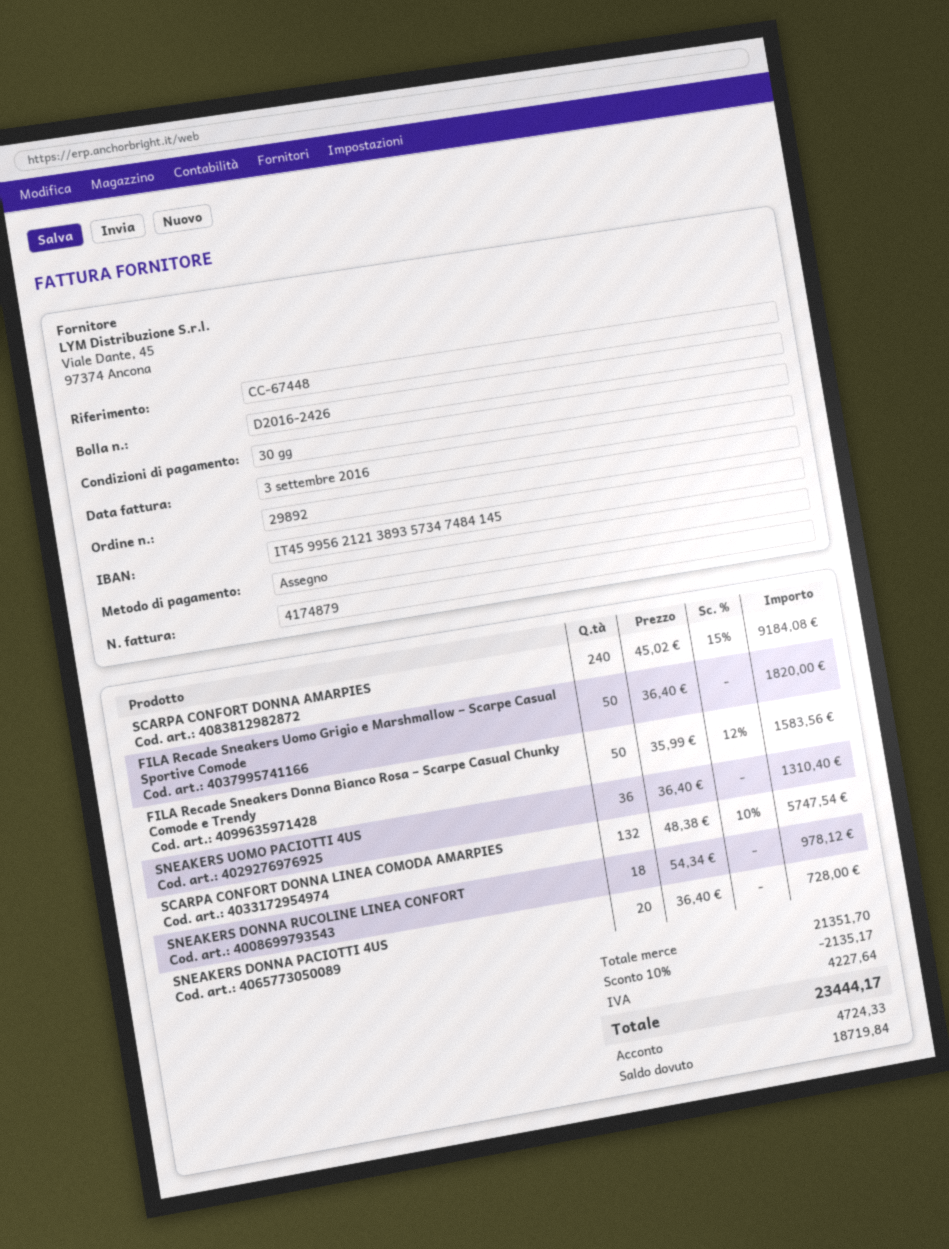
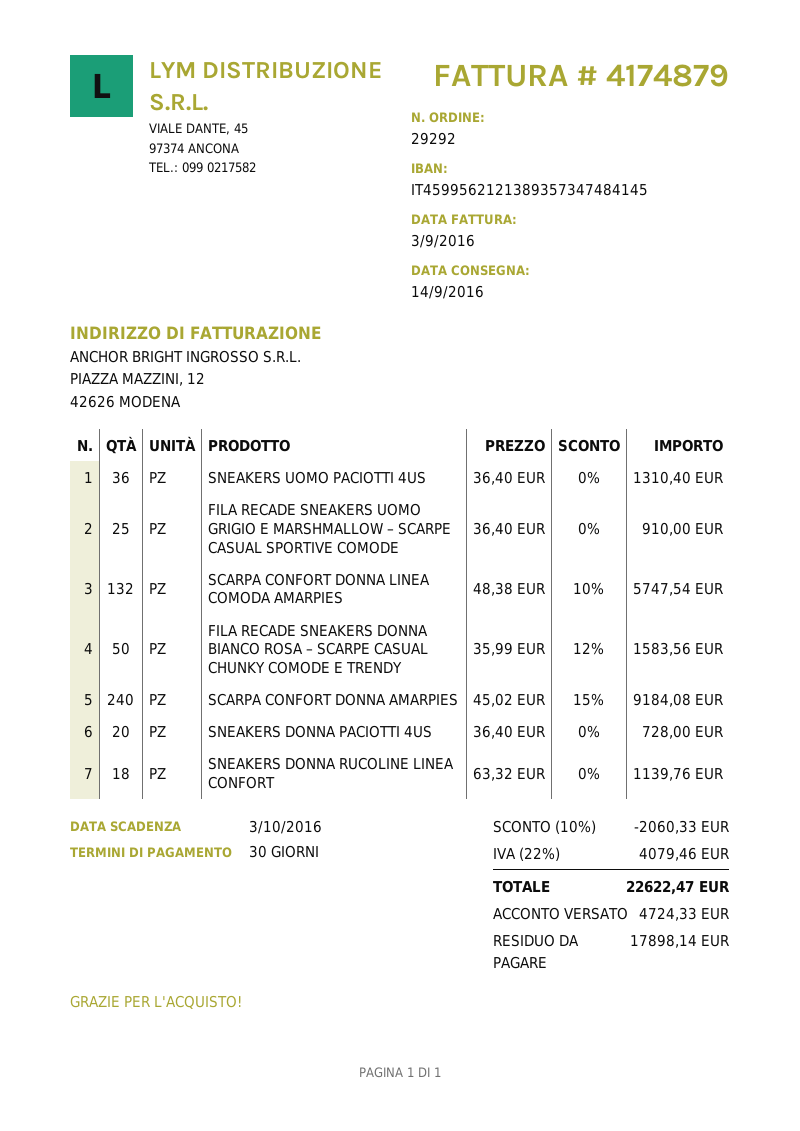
order number: 29892 -> 29292
FILA Recade Sneakers Uomo Grigio e Marshmallow – Scarpe Casual Sportive Comode: 50 x 36.40 = 1820.00 -> 25 x 36.40 = 910.00
SNEAKERS DONNA RUCOLINE LINEA CONFORT: 18 x 54.34 = 978.12 -> 18 x 63.32 = 1139.76
discount: 10% = 2135.17 -> 10% = 2060.33
tax: 4227.64 -> 4079.46
total: 23444.17 -> 22622.47
balance: 18719.84 -> 17898.14

